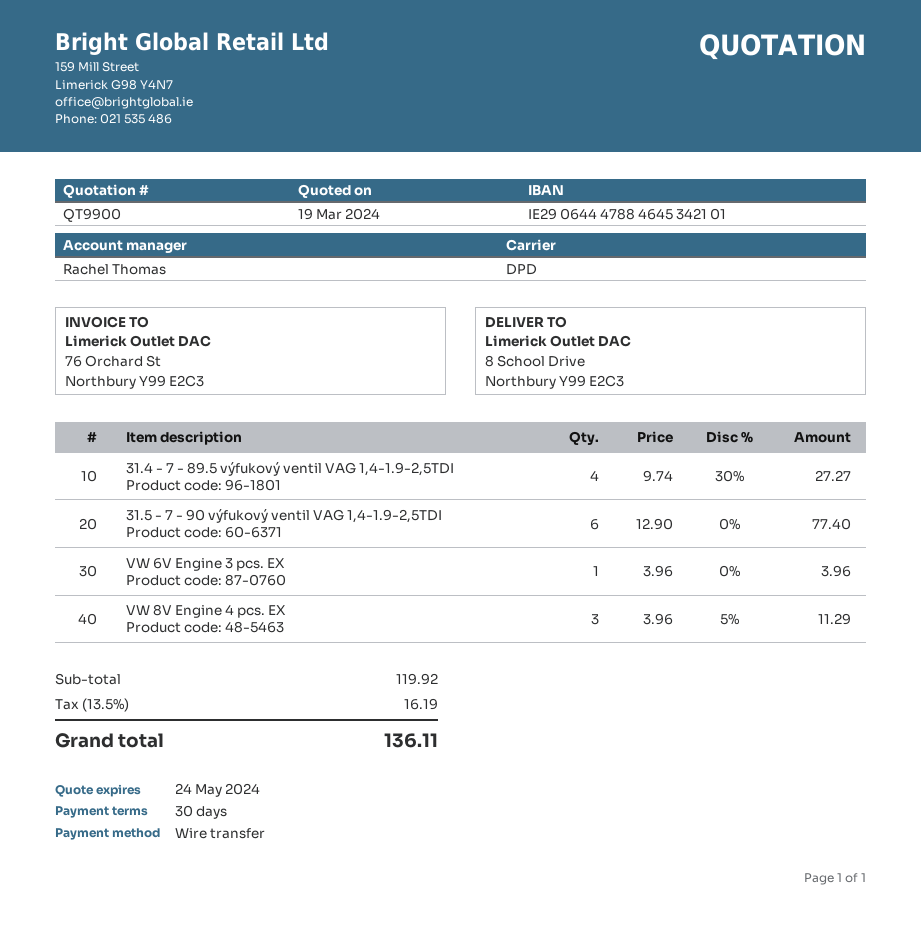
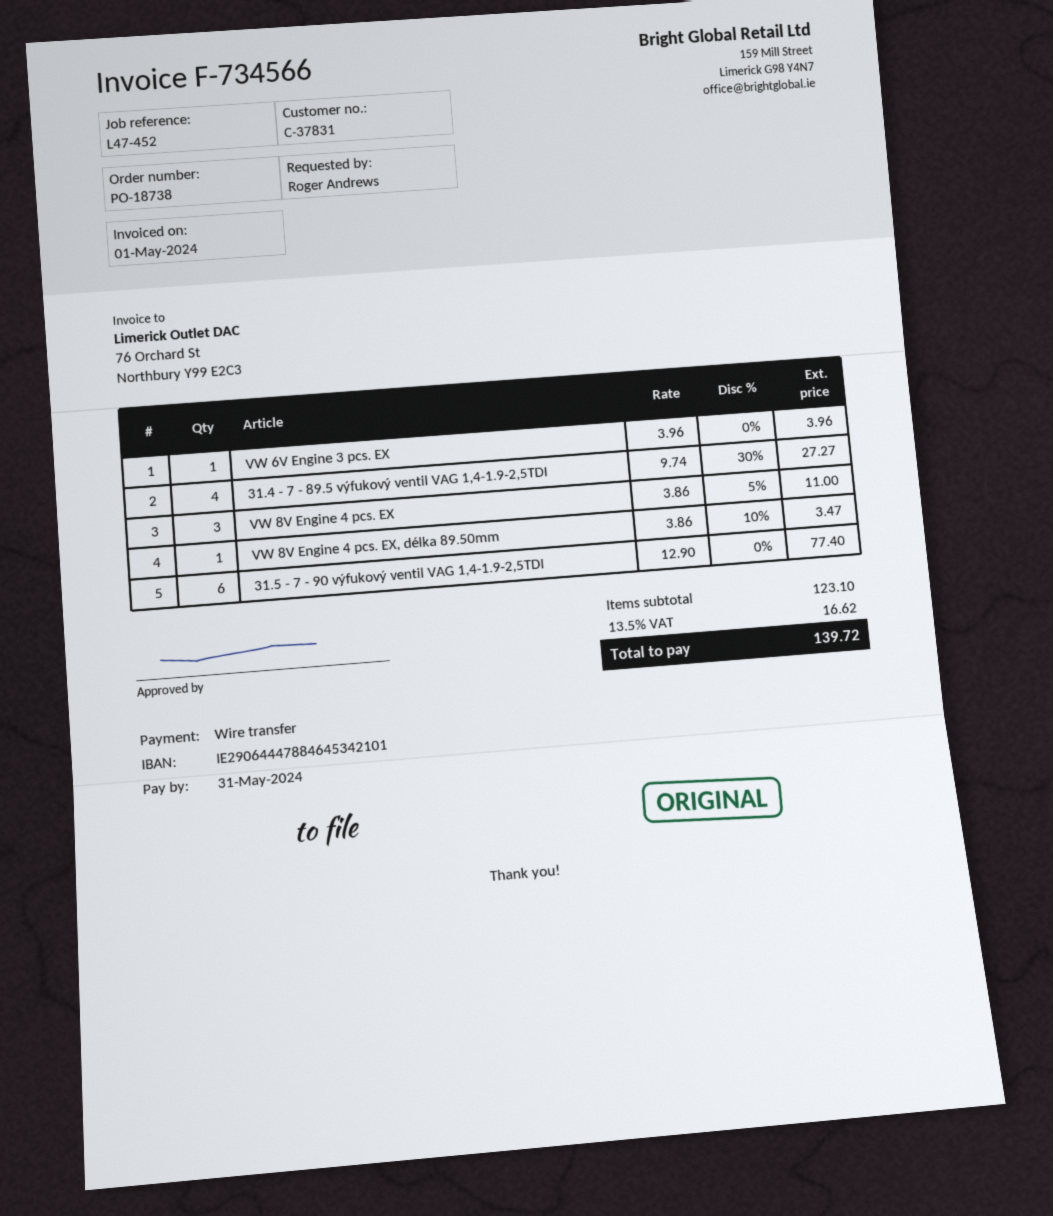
VW 8V Engine 4 pcs. EX: 3 x 3.96 - 5% = 11.29 -> 3 x 3.86 - 5% = 11.00
VW 8V Engine 4 pcs. EX, délka 89.50mm: none -> 1 x 3.86 - 10% = 3.47
subtotal: 119.92 -> 123.10
tax: 13.5% = 16.19 -> 13.5% = 16.62
total: 136.11 -> 139.72

